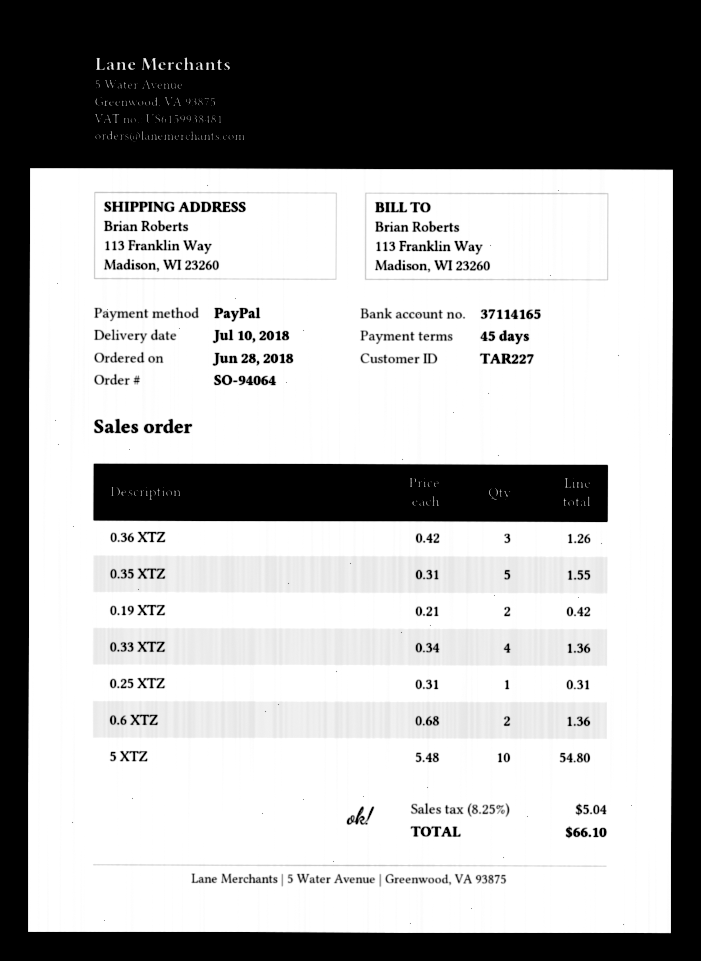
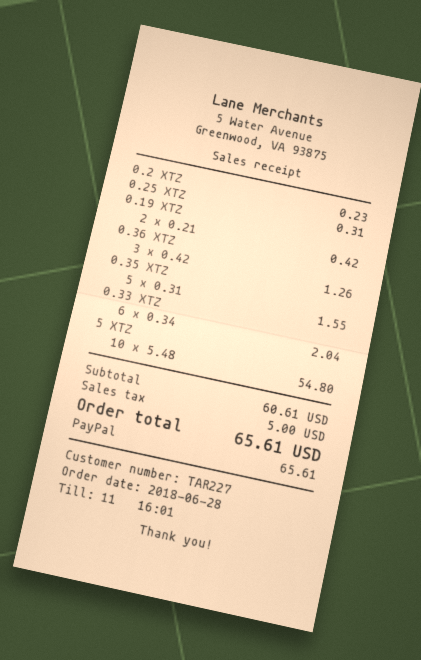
0.33 XTZ: 4 x 0.34 = 1.36 -> 6 x 0.34 = 2.04
0.6 XTZ: 2 x 0.68 = 1.36 -> none
0.2 XTZ: none -> 1 x 0.23 = 0.23
tax: 5.04 -> 5.00
total: 66.10 -> 65.61

